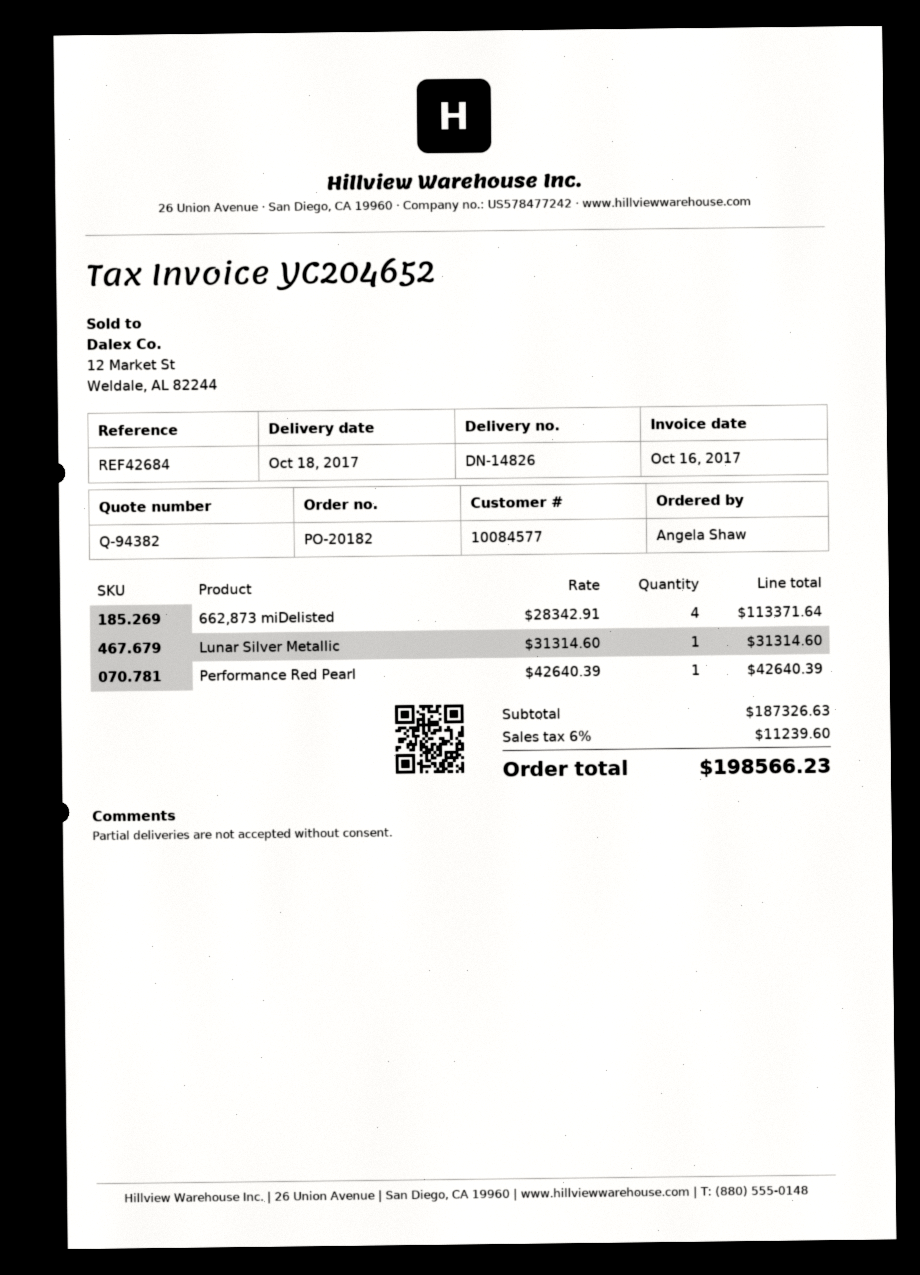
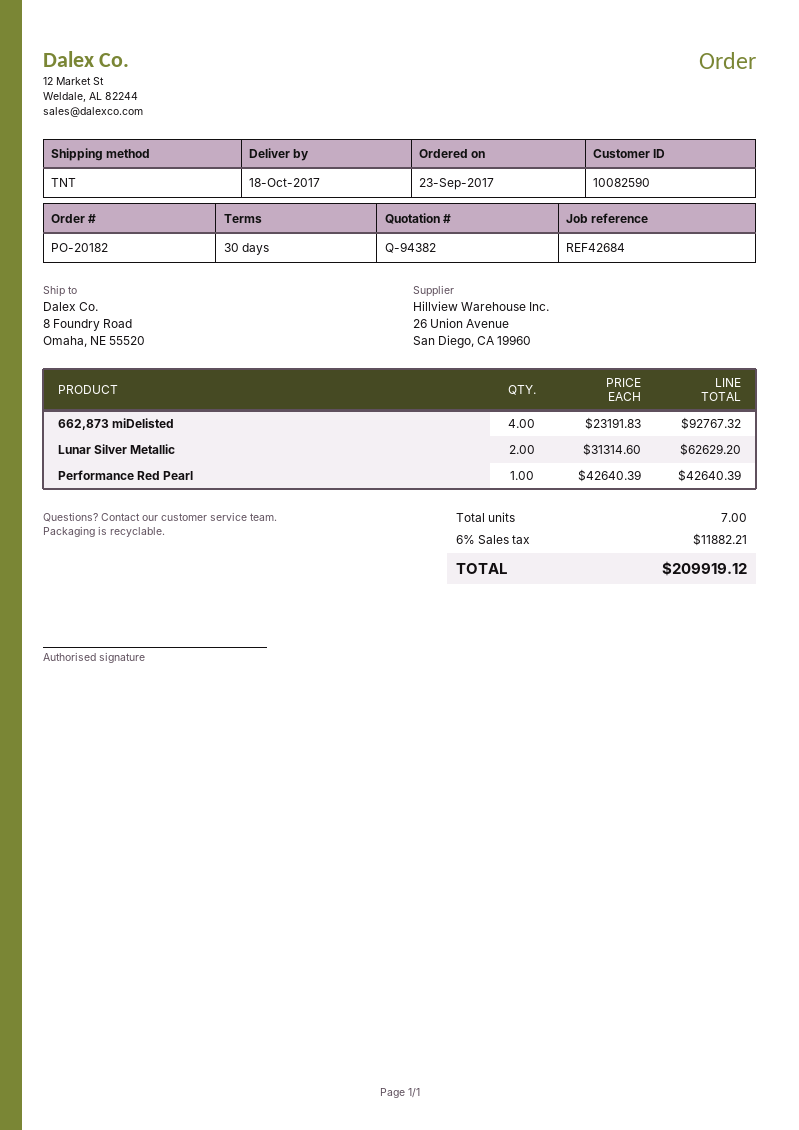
customer number: 10084577 -> 10082590
662,873 miDelisted: 4 x 28342.91 = 113371.64 -> 4 x 23191.83 = 92767.32
Lunar Silver Metallic: 1 x 31314.60 = 31314.60 -> 2 x 31314.60 = 62629.20
tax: 6% = 11239.60 -> 6% = 11882.21
total: 198566.23 -> 209919.12

